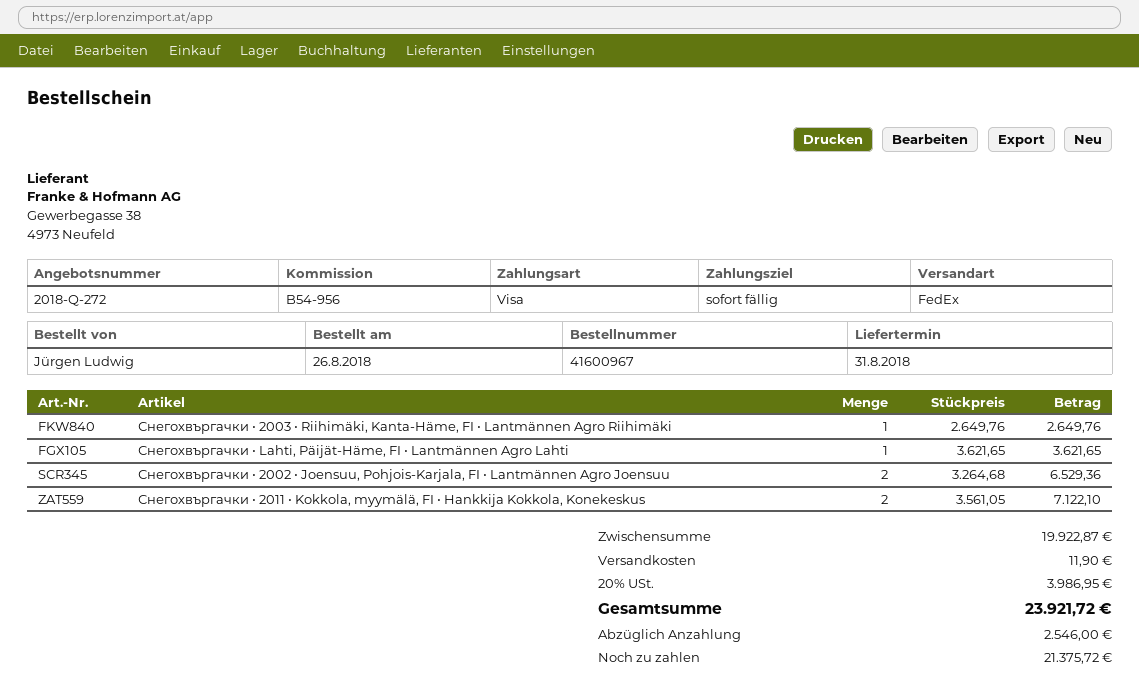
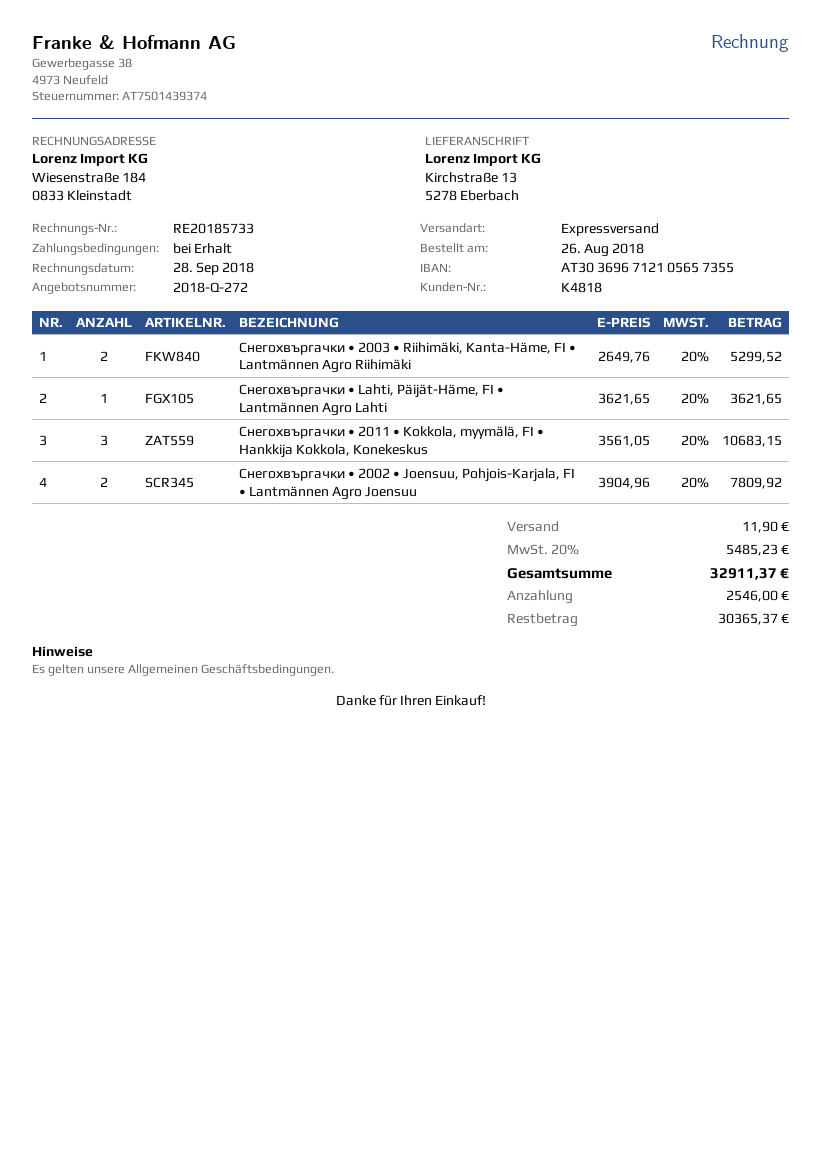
shipping method: FedEx -> express
Снегохвъргачки • 2003 • Riihimäki, Kanta-Häme, FI • Lantmännen Agro Riihimäki: 1 x 2649.76 = 2649.76 -> 2 x 2649.76 = 5299.52
Снегохвъргачки • 2002 • Joensuu, Pohjois-Karjala, FI • Lantmännen Agro Joensuu: 2 x 3264.68 = 6529.36 -> 2 x 3904.96 = 7809.92
Снегохвъргачки • 2011 • Kokkola, myymälä, FI • Hankkija Kokkola, Konekeskus: 2 x 3561.05 = 7122.10 -> 3 x 3561.05 = 10683.15
tax: 20% = 3986.95 -> 20% = 5485.23
total: 23921.72 -> 32911.37
balance: 21375.72 -> 30365.37

